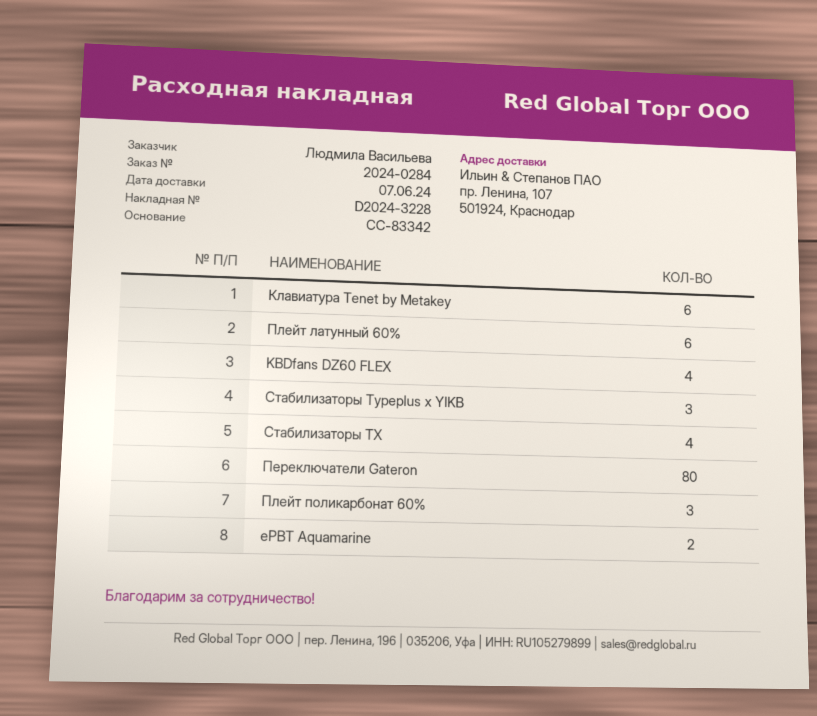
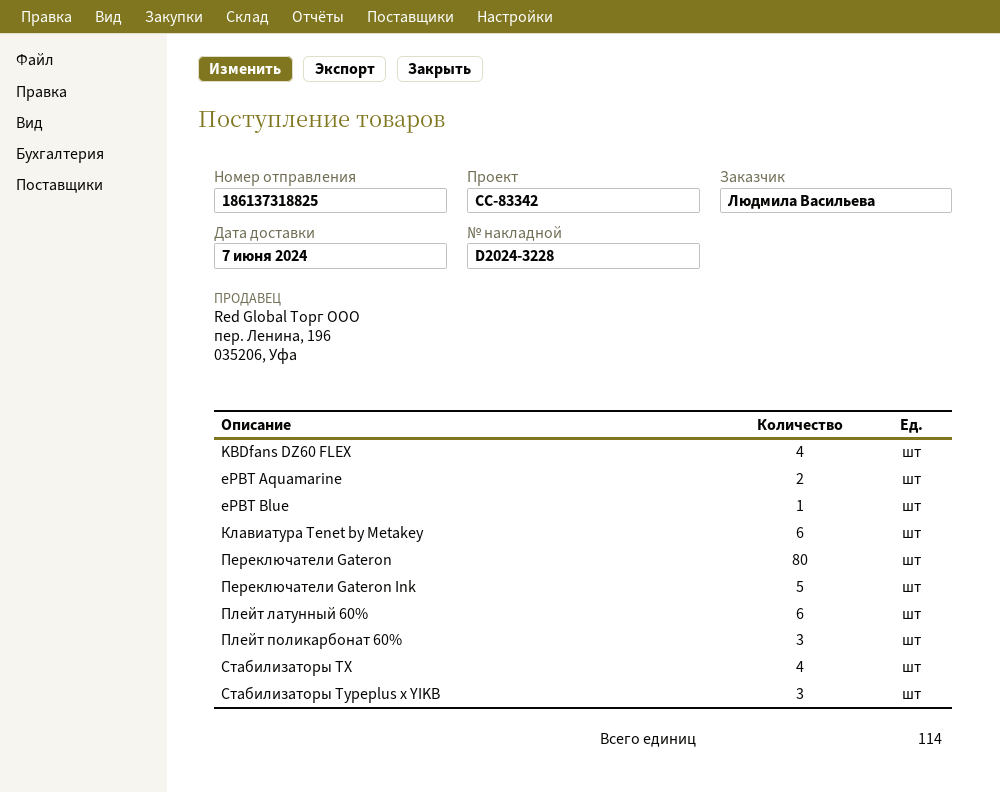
ePBT Blue: none -> 1
Переключатели Gateron Ink: none -> 5

